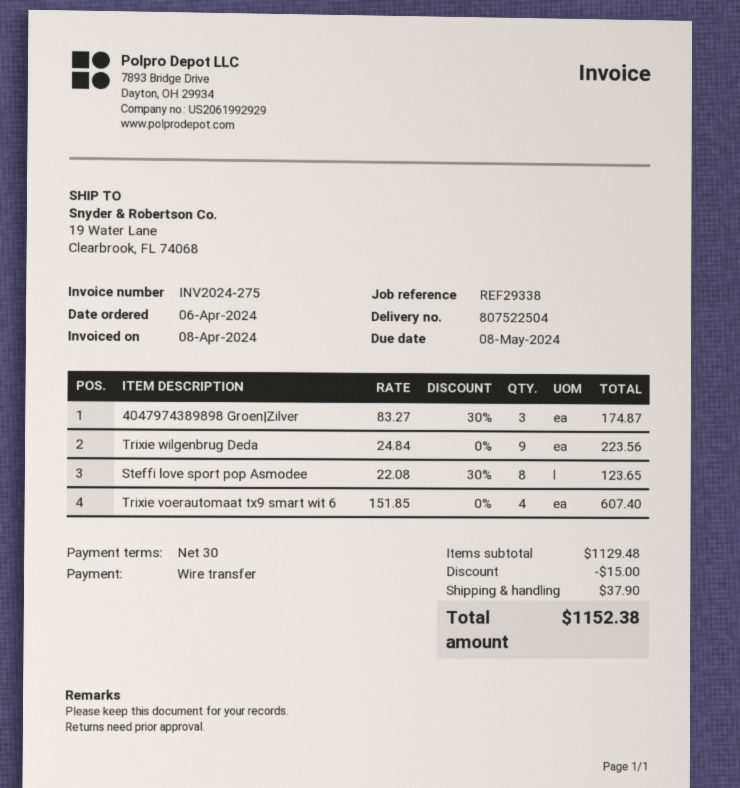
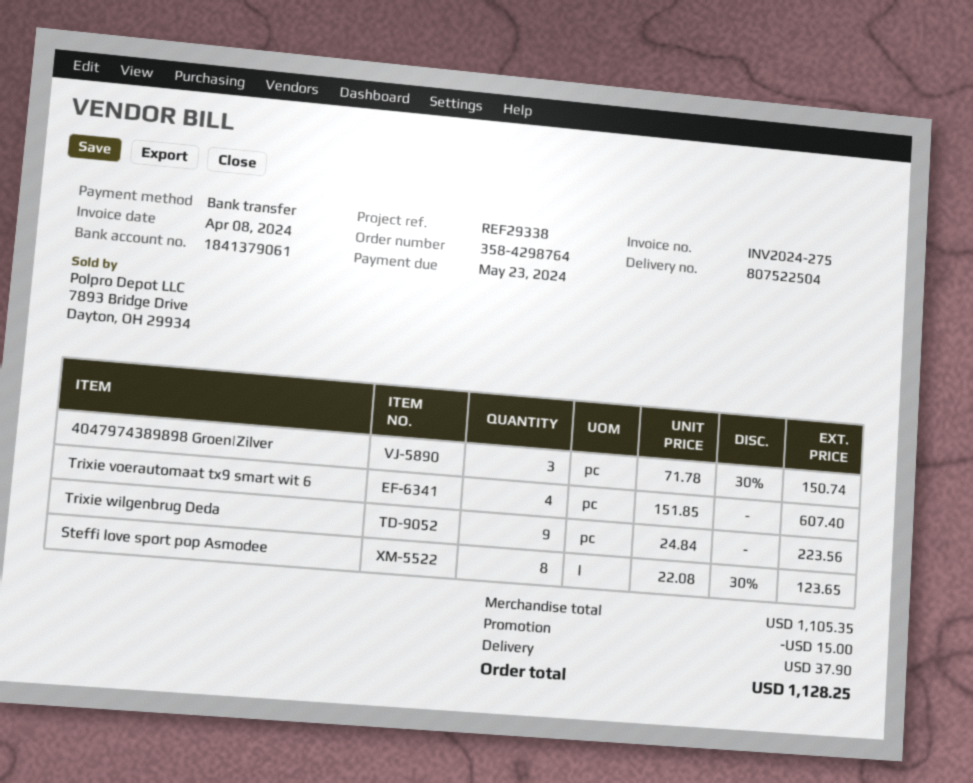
due date: 2024-05-08 -> 2024-05-23
4047974389898 Groen|Zilver: 3 x 83.27 - 30% = 174.87 -> 3 x 71.78 - 30% = 150.74
subtotal: 1129.48 -> 1105.35
total: 1152.38 -> 1128.25

